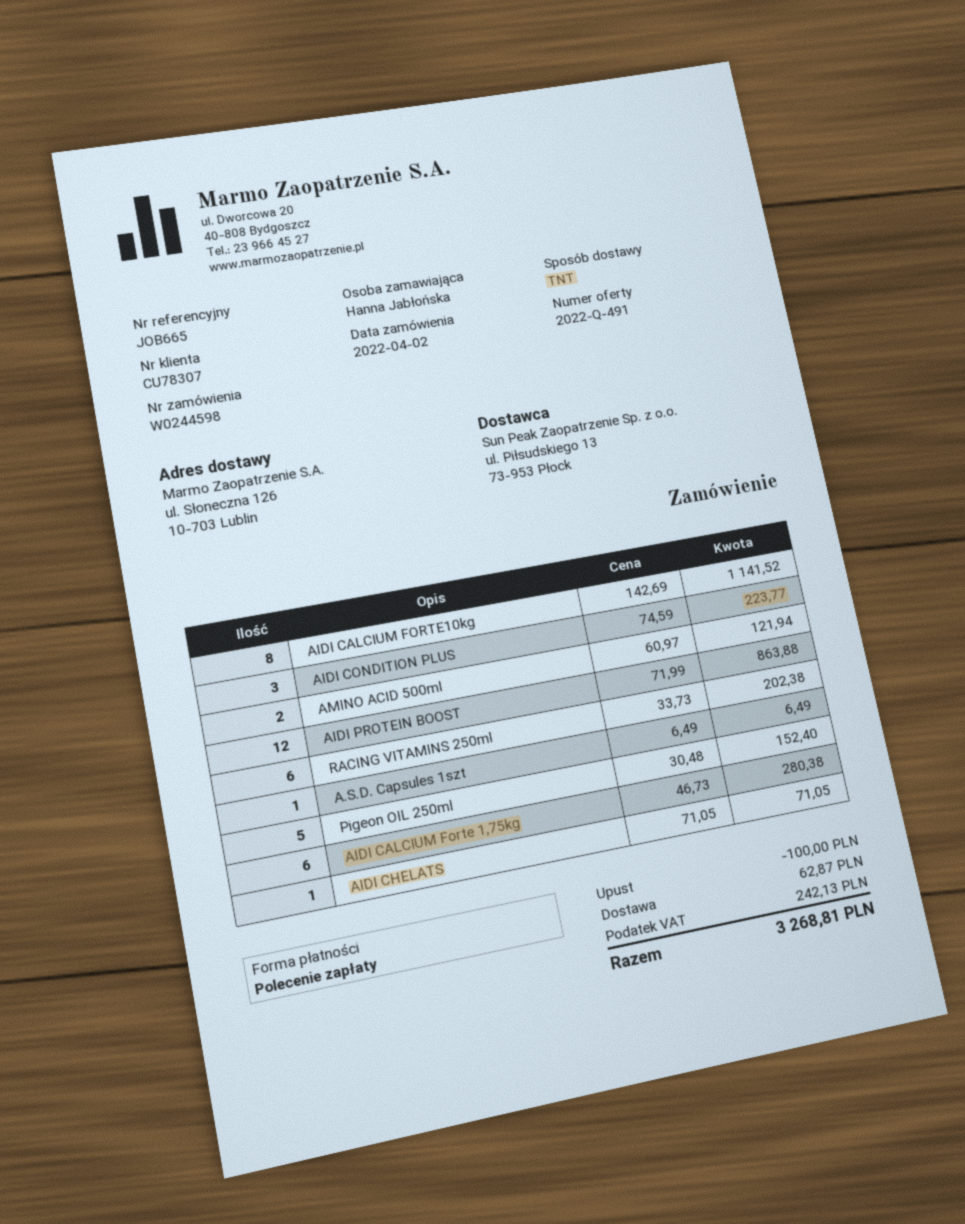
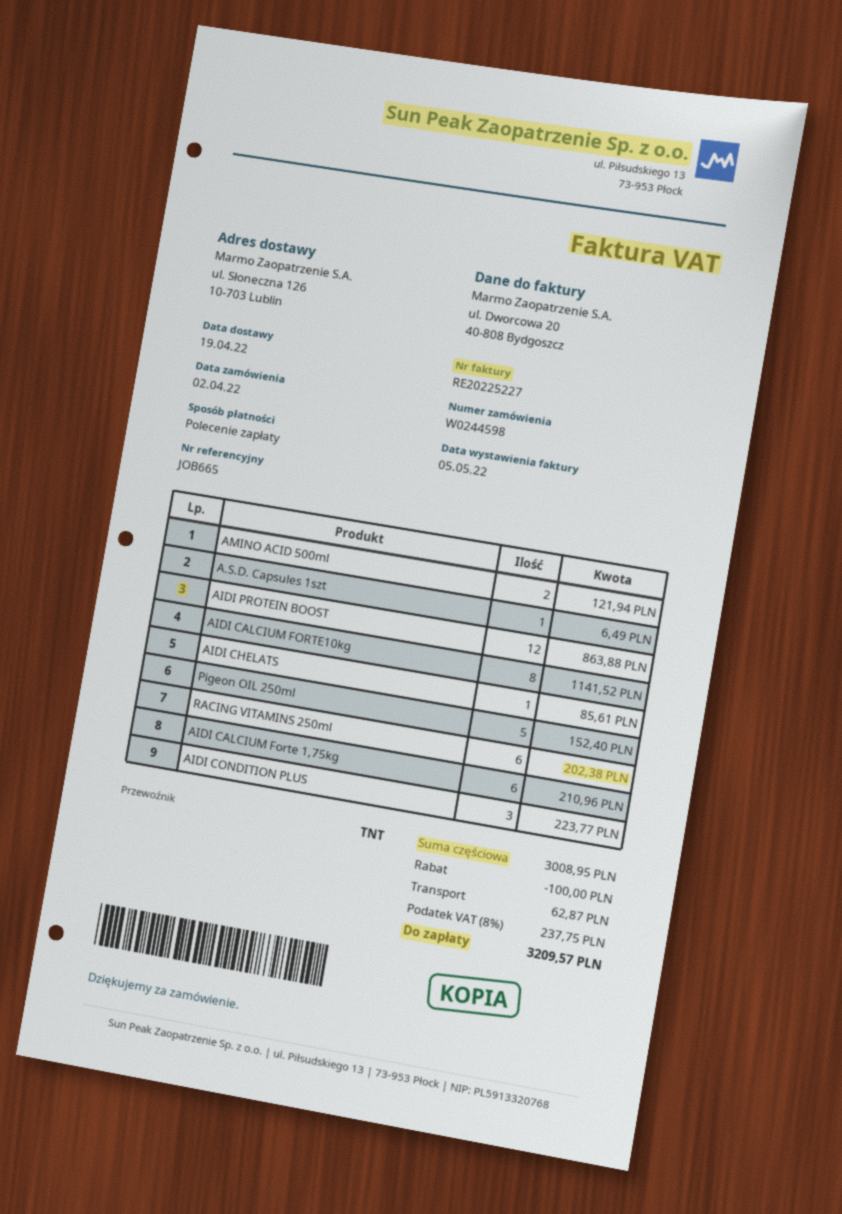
AIDI CALCIUM Forte 1,75kg: 6 for 280.38 -> 6 for 210.96
AIDI CHELATS: 1 for 71.05 -> 1 for 85.61
tax: 242.13 -> 237.75
total: 3268.81 -> 3209.57

